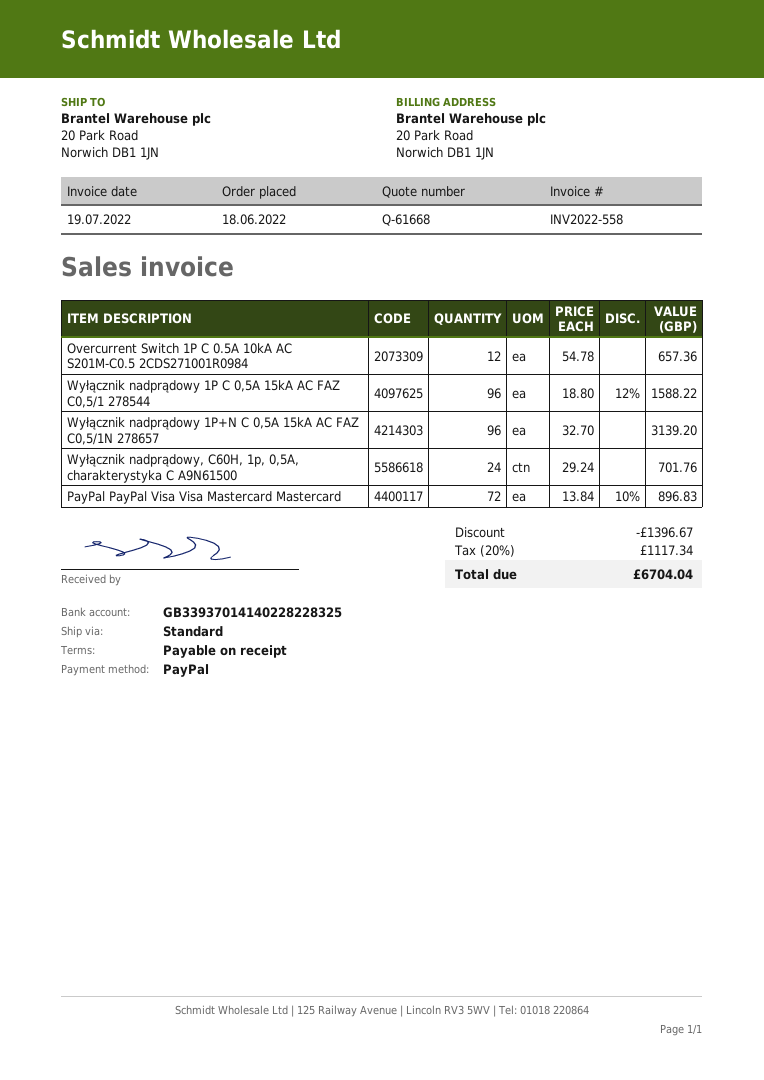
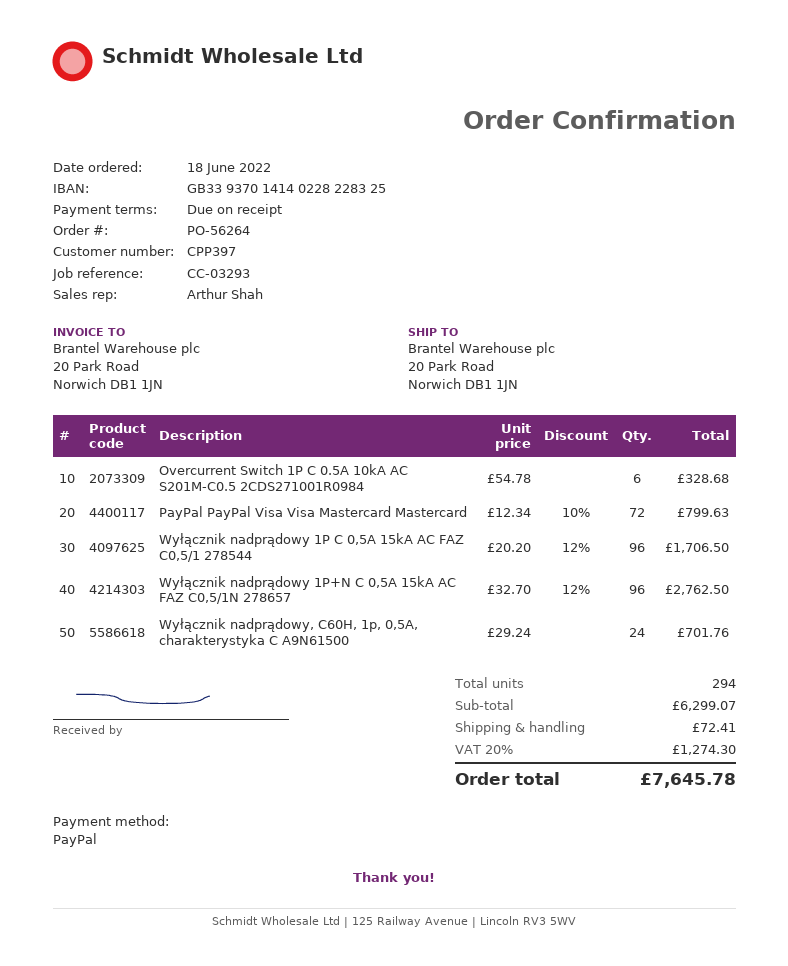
Overcurrent Switch 1P C 0.5A 10kA AC S201M-C0.5 2CDS271001R0984: 12 x 54.78 = 657.36 -> 6 x 54.78 = 328.68
Wyłącznik nadprądowy 1P C 0,5A 15kA AC FAZ C0,5/1 278544: 96 x 18.80 - 12% = 1588.22 -> 96 x 20.20 - 12% = 1706.50
Wyłącznik nadprądowy 1P+N C 0,5A 15kA AC FAZ C0,5/1N 278657: 96 x 32.70 = 3139.20 -> 96 x 32.70 - 12% = 2762.50
PayPal PayPal Visa Visa Mastercard Mastercard: 72 x 13.84 - 10% = 896.83 -> 72 x 12.34 - 10% = 799.63
discount: 1396.67 -> none
shipping: none -> 72.41
tax: 20% = 1117.34 -> 20% = 1274.30
total: 6704.04 -> 7645.78

